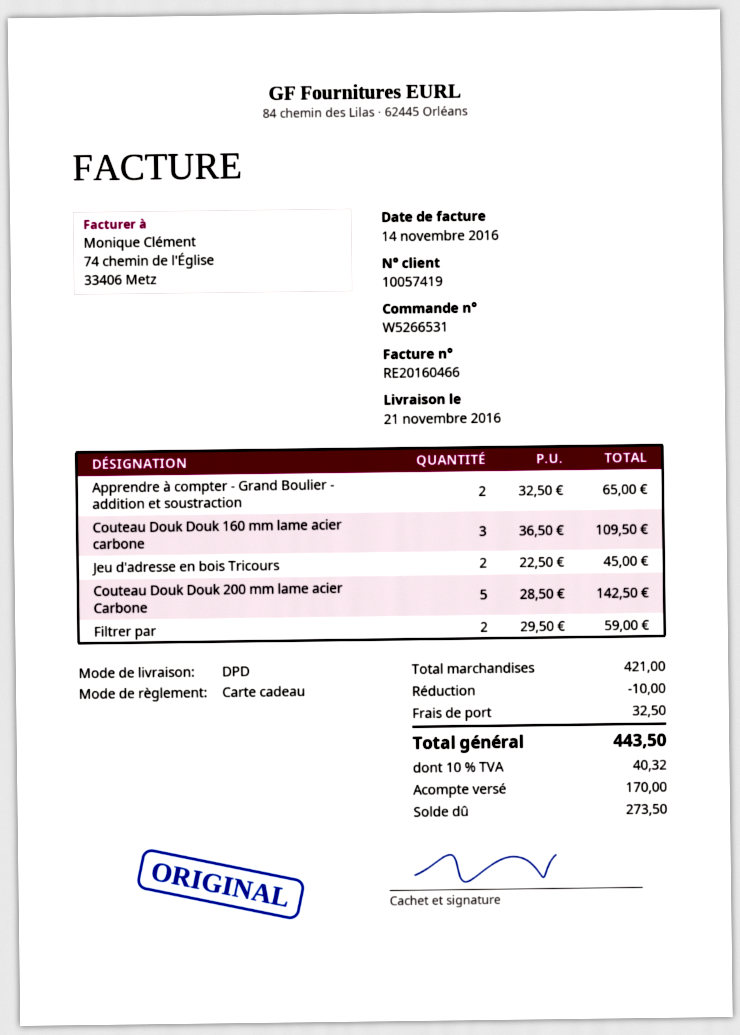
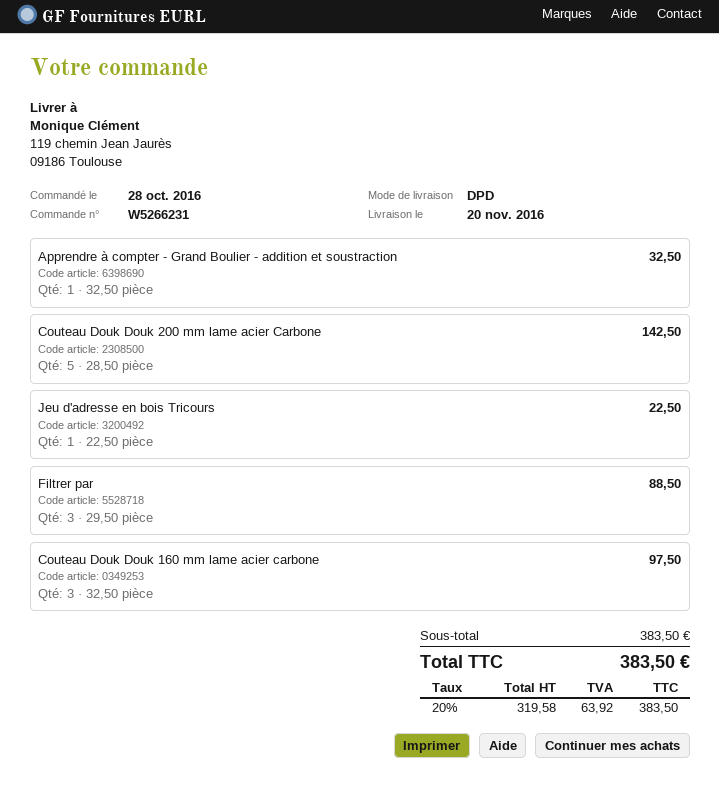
order number: W5266531 -> W5266231
delivery date: 2016-11-21 -> 2016-11-20
Apprendre à compter - Grand Boulier - addition et soustraction: 2 x 32.50 = 65.00 -> 1 x 32.50 = 32.50
Couteau Douk Douk 160 mm lame acier carbone: 3 x 36.50 = 109.50 -> 3 x 32.50 = 97.50
Jeu d'adresse en bois Tricours: 2 x 22.50 = 45.00 -> 1 x 22.50 = 22.50
Filtrer par: 2 x 29.50 = 59.00 -> 3 x 29.50 = 88.50
subtotal: 421.00 -> 383.50
discount: 10.00 -> none
shipping: 32.50 -> none
tax: 10% = 40.32 -> 20% = 63.92
total: 443.50 -> 383.50

